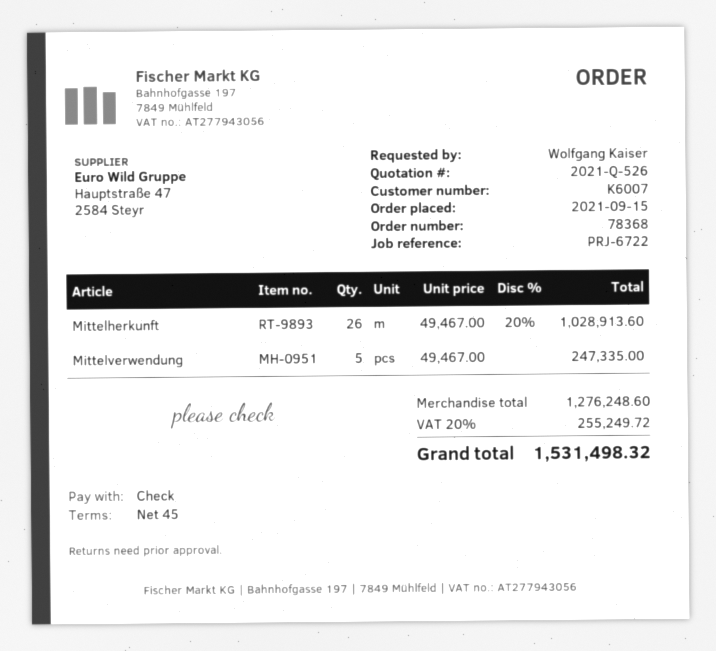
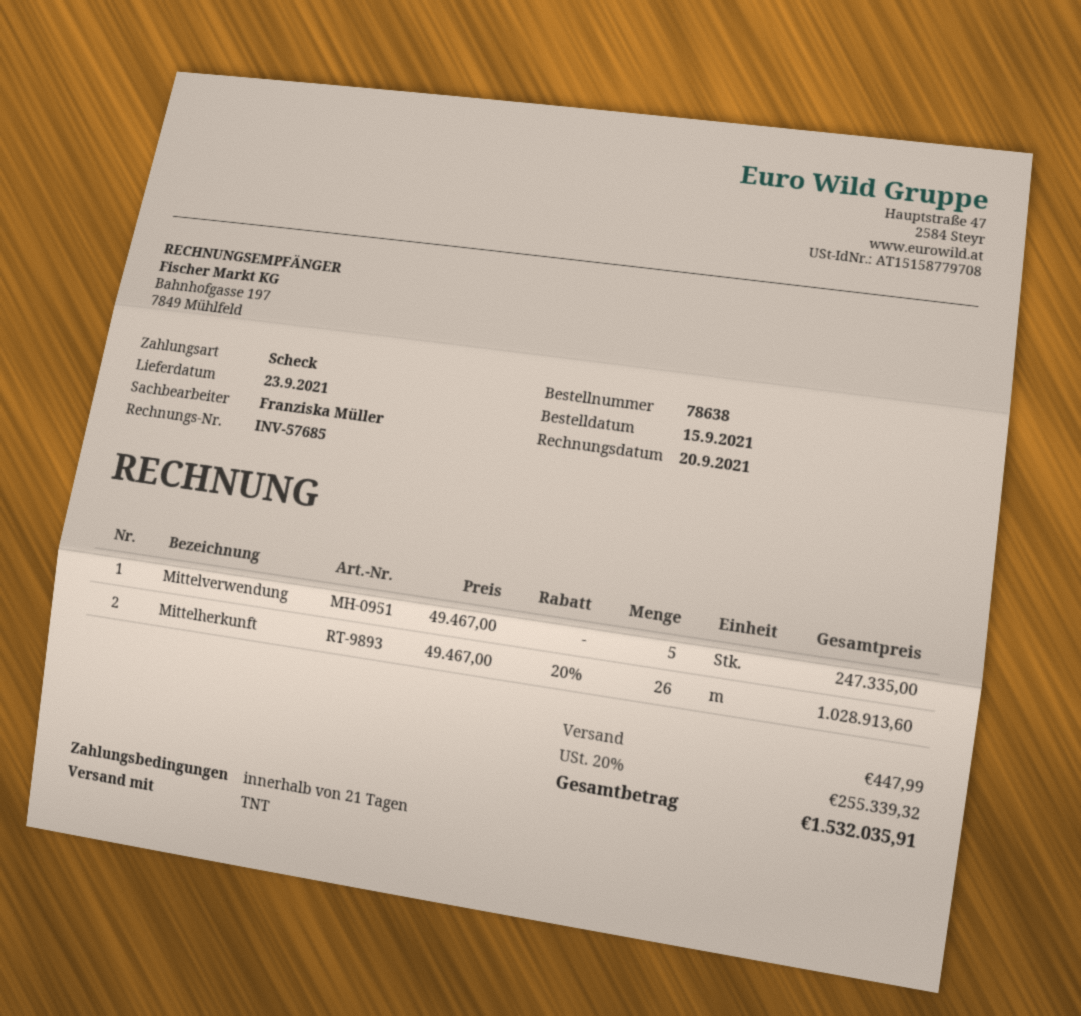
order number: 78368 -> 78638
payment terms: 45 days -> 21 days
shipping: none -> 447.99
tax: 20% = 255249.72 -> 20% = 255339.32
total: 1531498.32 -> 1532035.91

